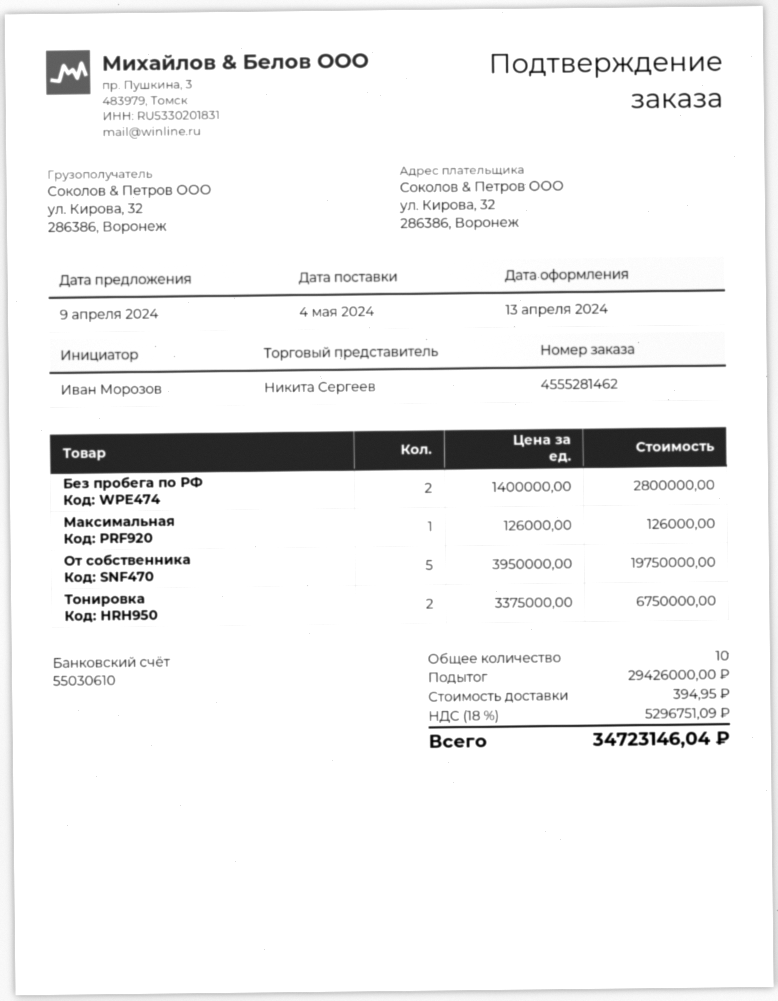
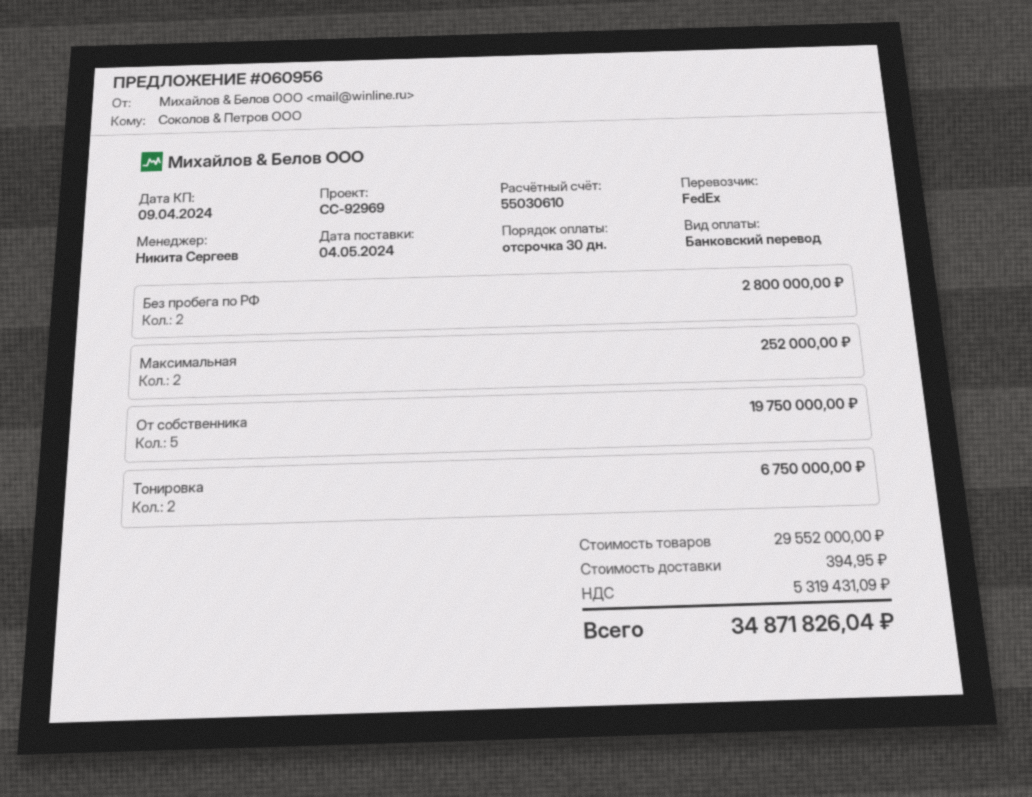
Максимальная: 1 for 126000.00 -> 2 for 252000.00
subtotal: 29426000.00 -> 29552000.00
tax: 5296751.09 -> 5319431.09
total: 34723146.04 -> 34871826.04

